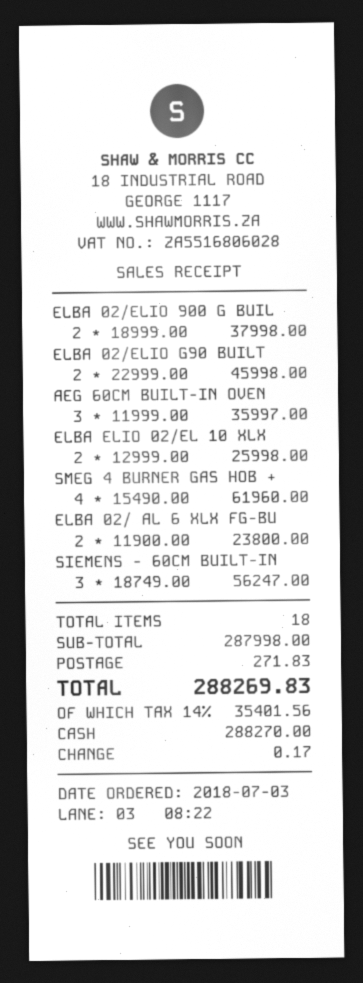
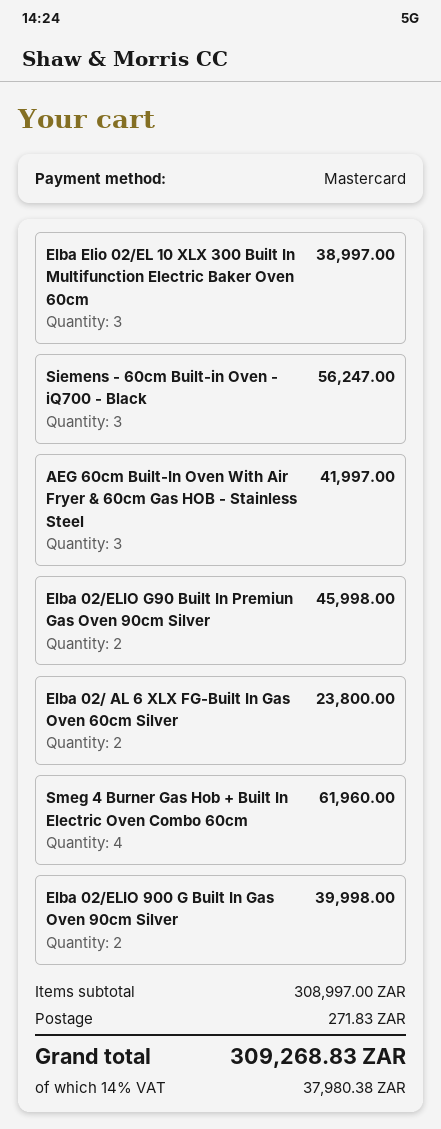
payment method: cash -> Mastercard
ELBA 02/ELIO 900 G BUIL: 2 for 37998.00 -> 2 for 39998.00
AEG 60CM BUILT-IN OVEN: 3 for 35997.00 -> 3 for 41997.00
ELBA ELIO 02/EL 10 XLX: 2 for 25998.00 -> 3 for 38997.00
subtotal: 287998.00 -> 308997.00
tax: 14% = 35401.56 -> 14% = 37980.38
total: 288269.83 -> 309268.83

